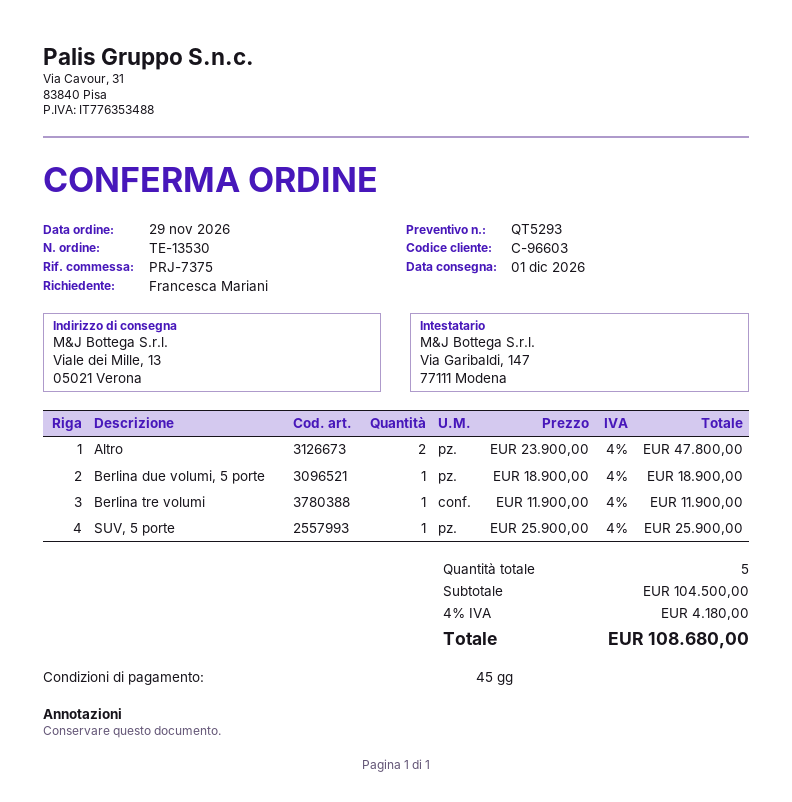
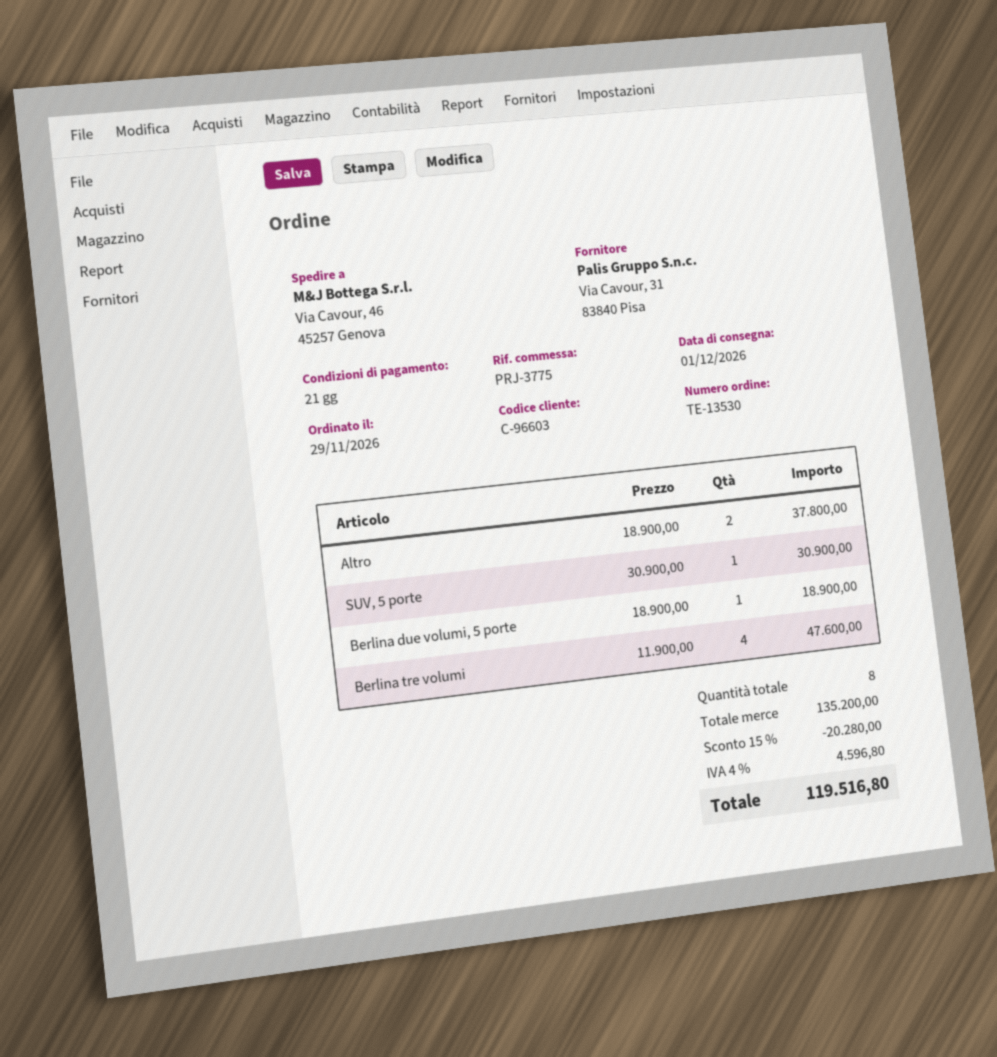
payment terms: 45 days -> 21 days
reference: PRJ-7375 -> PRJ-3775
ship to: Viale dei Mille, 13, 05021 Verona -> Via Cavour, 46, 45257 Genova
Altro: 2 x 23900.00 = 47800.00 -> 2 x 18900.00 = 37800.00
Berlina tre volumi: 1 x 11900.00 = 11900.00 -> 4 x 11900.00 = 47600.00
SUV, 5 porte: 1 x 25900.00 = 25900.00 -> 1 x 30900.00 = 30900.00
total quantity: 5 -> 8
subtotal: 104500.00 -> 135200.00
discount: none -> 15% = 20280.00
tax: 4% = 4180.00 -> 4% = 4596.80
total: 108680.00 -> 119516.80

